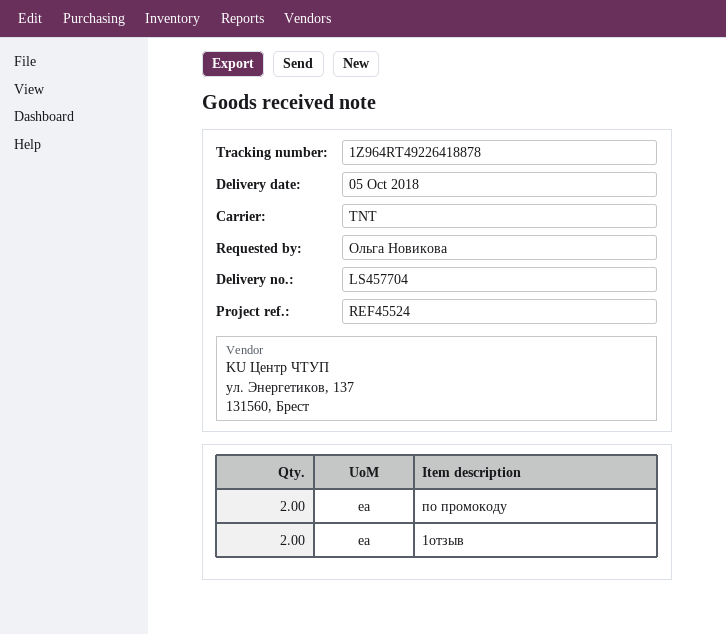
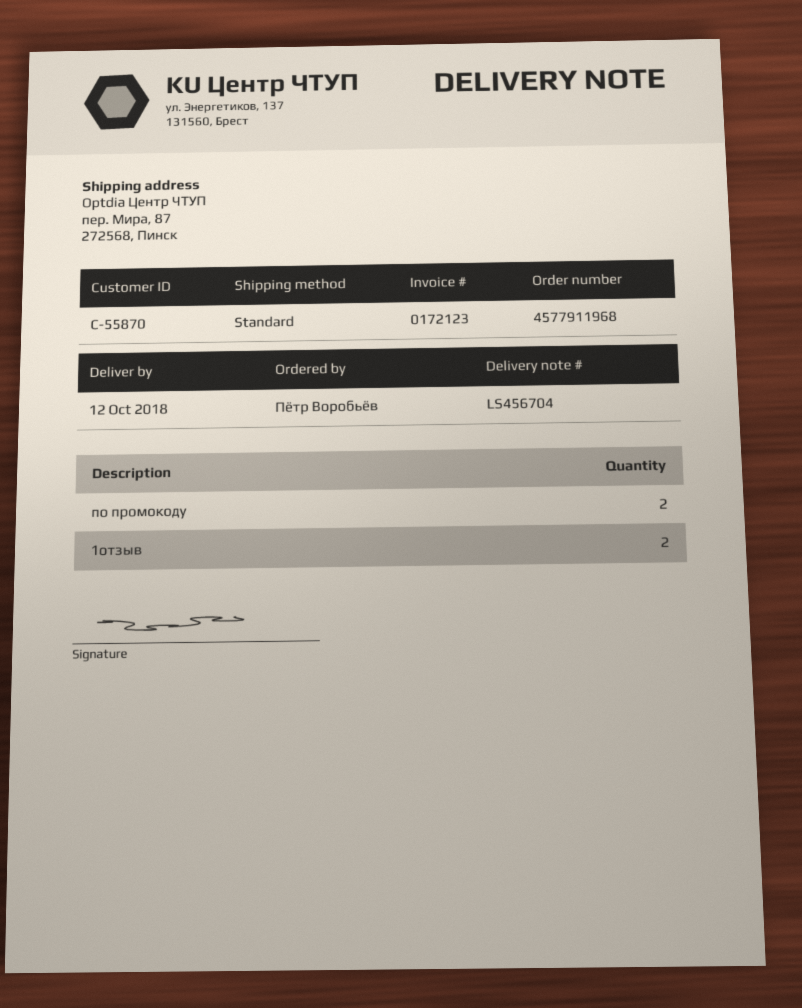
delivery note number: LS457704 -> LS456704
delivery date: 2018-10-05 -> 2018-10-12
ordered by: Ольга Новикова -> Пётр Воробьёв
shipping method: TNT -> standard

